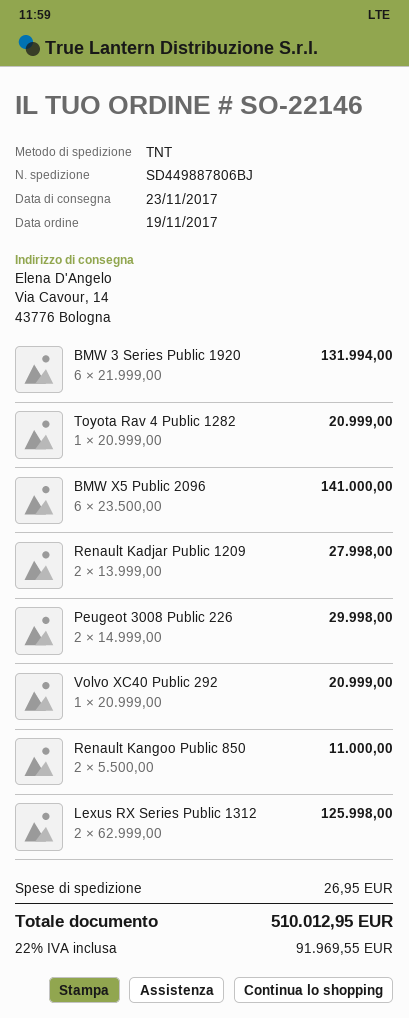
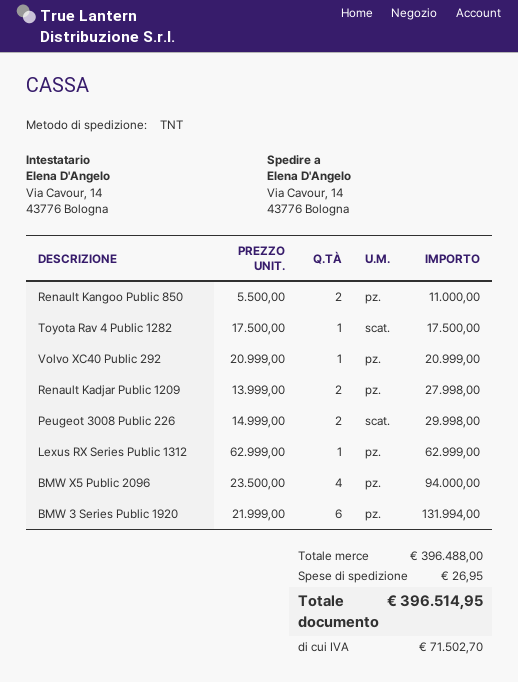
Toyota Rav 4 Public 1282: 1 x 20999.00 = 20999.00 -> 1 x 17500.00 = 17500.00
BMW X5 Public 2096: 6 x 23500.00 = 141000.00 -> 4 x 23500.00 = 94000.00
Lexus RX Series Public 1312: 2 x 62999.00 = 125998.00 -> 1 x 62999.00 = 62999.00
tax: 91969.55 -> 71502.70
total: 510012.95 -> 396514.95

